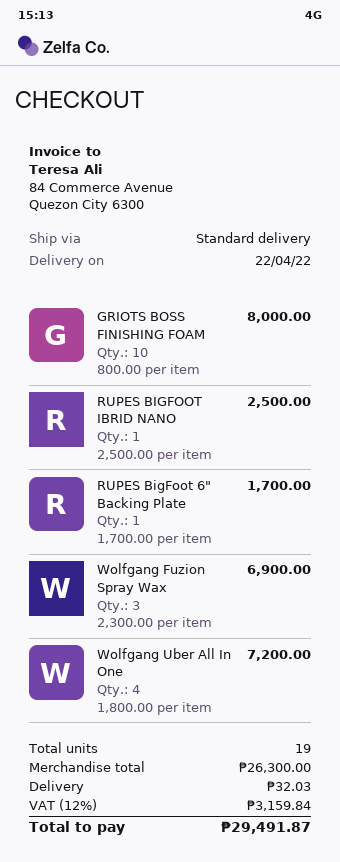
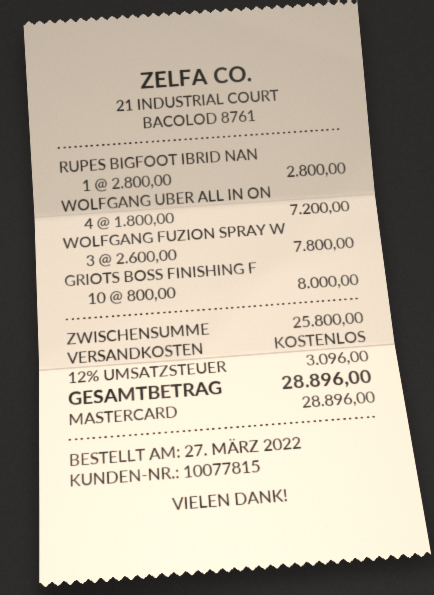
RUPES BIGFOOT IBRID NANO: 1 x 2500.00 = 2500.00 -> 1 x 2800.00 = 2800.00
RUPES BigFoot 6" Backing Plate: 1 x 1700.00 = 1700.00 -> none
Wolfgang Fuzion Spray Wax: 3 x 2300.00 = 6900.00 -> 3 x 2600.00 = 7800.00
subtotal: 26300.00 -> 25800.00
shipping: 32.03 -> 0.00
tax: 12% = 3159.84 -> 12% = 3096.00
total: 29491.87 -> 28896.00

